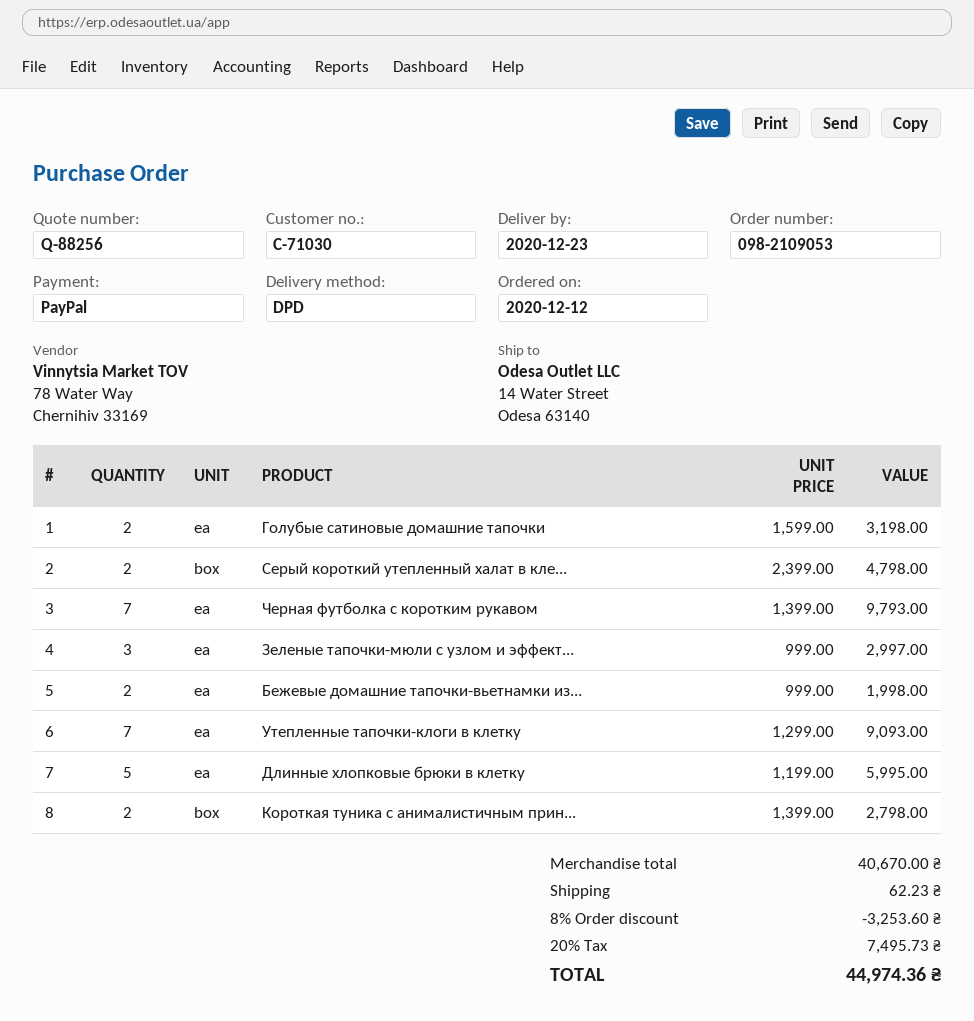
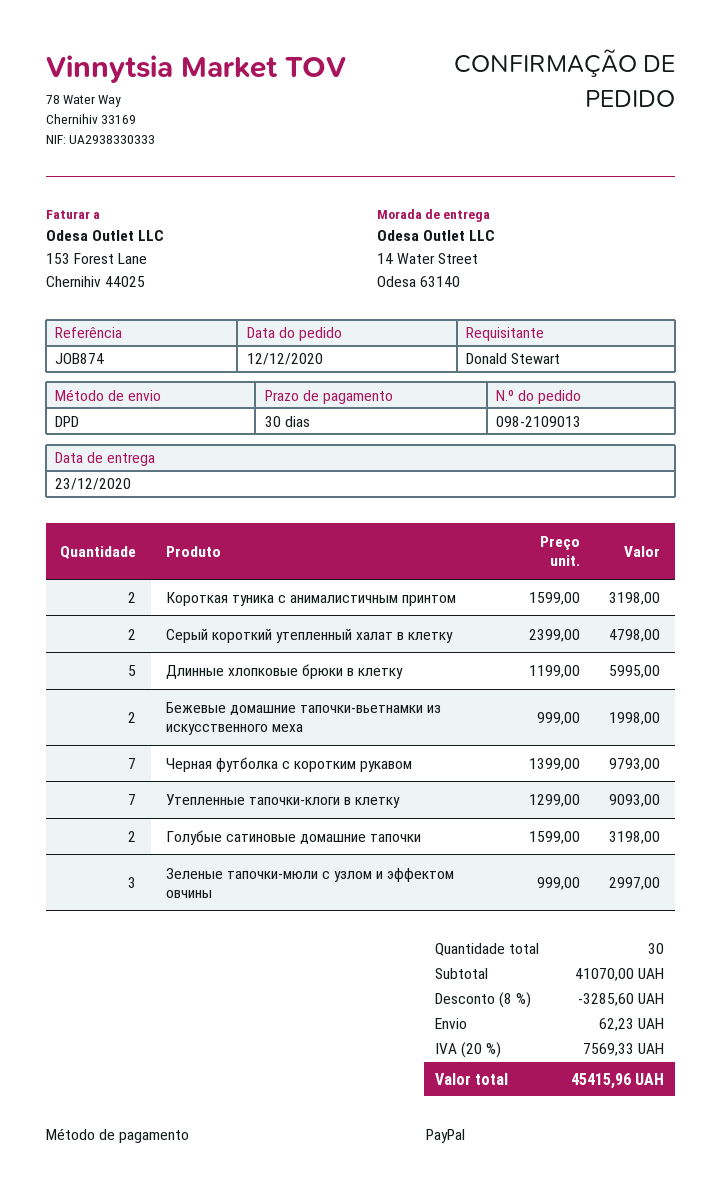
order number: 098-2109053 -> 098-2109013
Короткая туника с анималистичным прин...: 2 x 1399.00 = 2798.00 -> 2 x 1599.00 = 3198.00
subtotal: 40670.00 -> 41070.00
discount: 8% = 3253.60 -> 8% = 3285.60
tax: 20% = 7495.73 -> 20% = 7569.33
total: 44974.36 -> 45415.96

